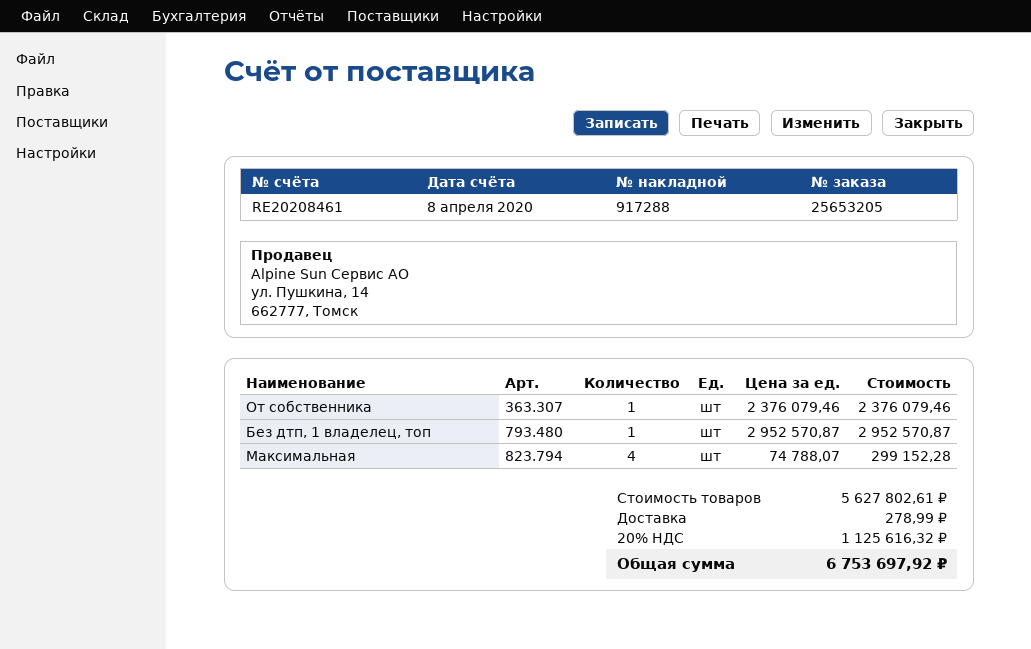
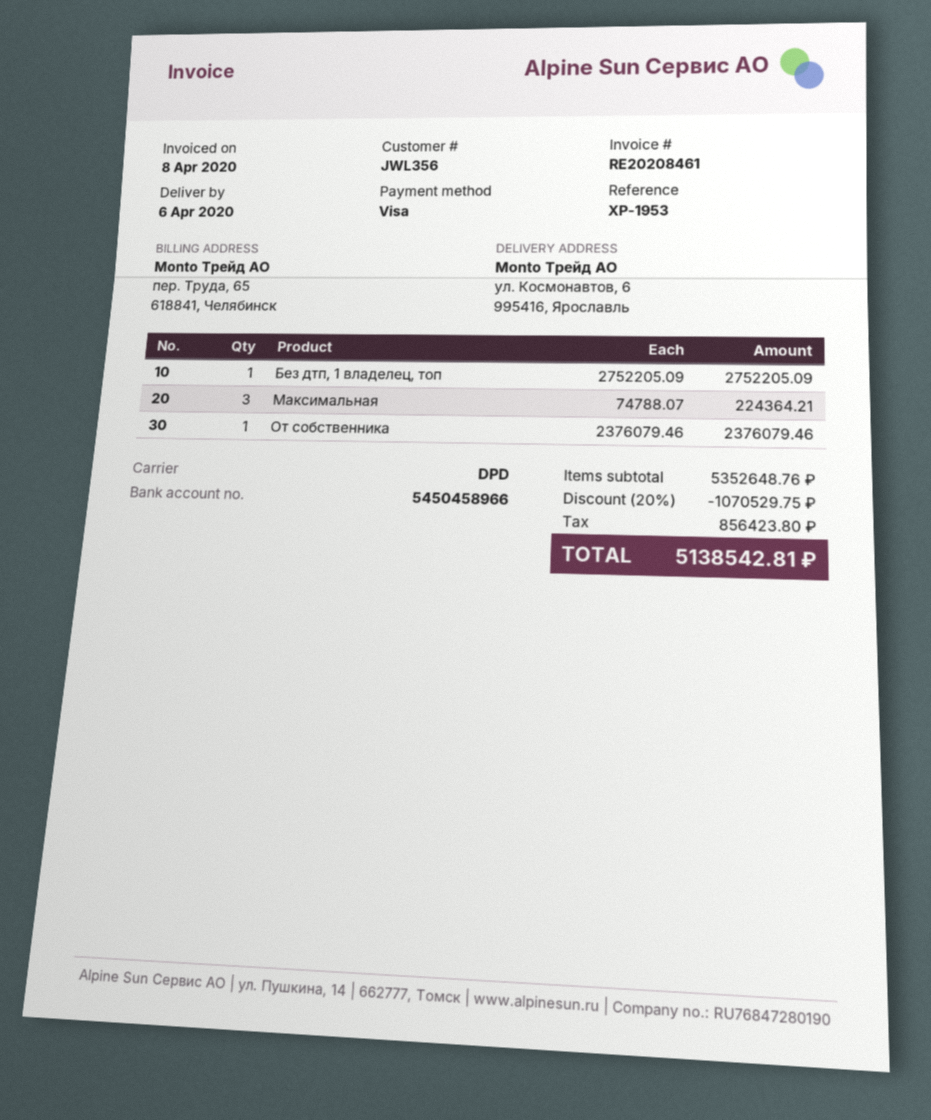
Без дтп, 1 владелец, топ: 1 x 2952570.87 = 2952570.87 -> 1 x 2752205.09 = 2752205.09
Максимальная: 4 x 74788.07 = 299152.28 -> 3 x 74788.07 = 224364.21
subtotal: 5627802.61 -> 5352648.76
discount: none -> 20% = 1070529.75
shipping: 278.99 -> none
tax: 1125616.32 -> 856423.80
total: 6753697.92 -> 5138542.81

